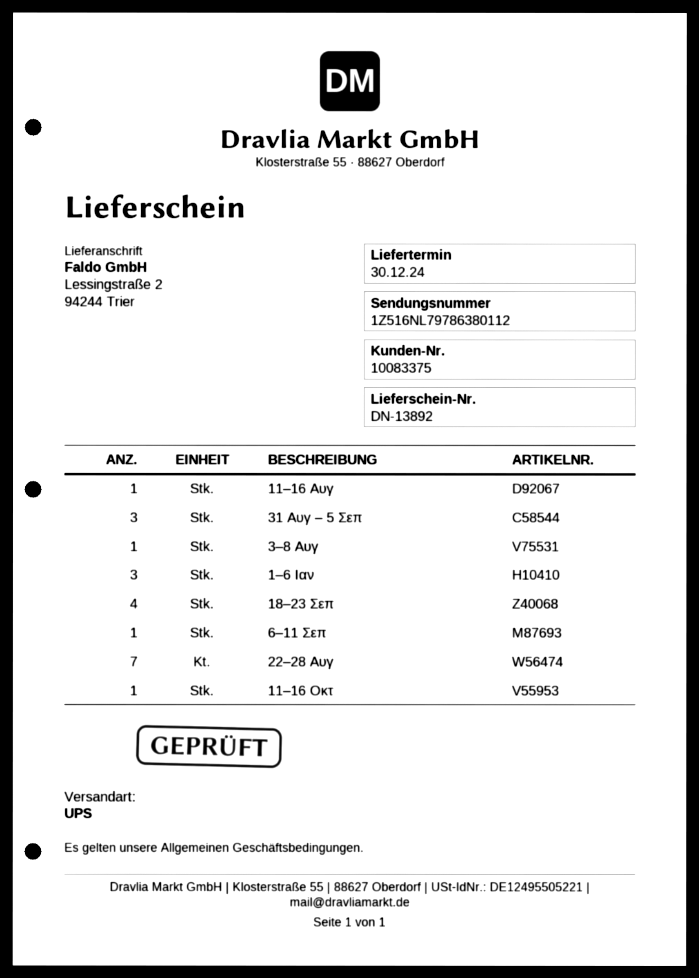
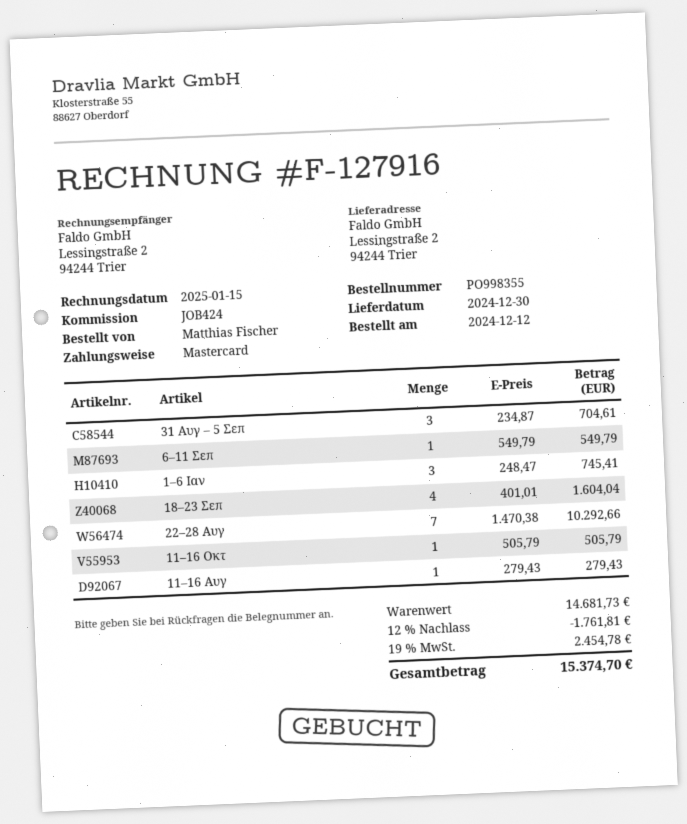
3–8 Αυγ: 1 -> none

